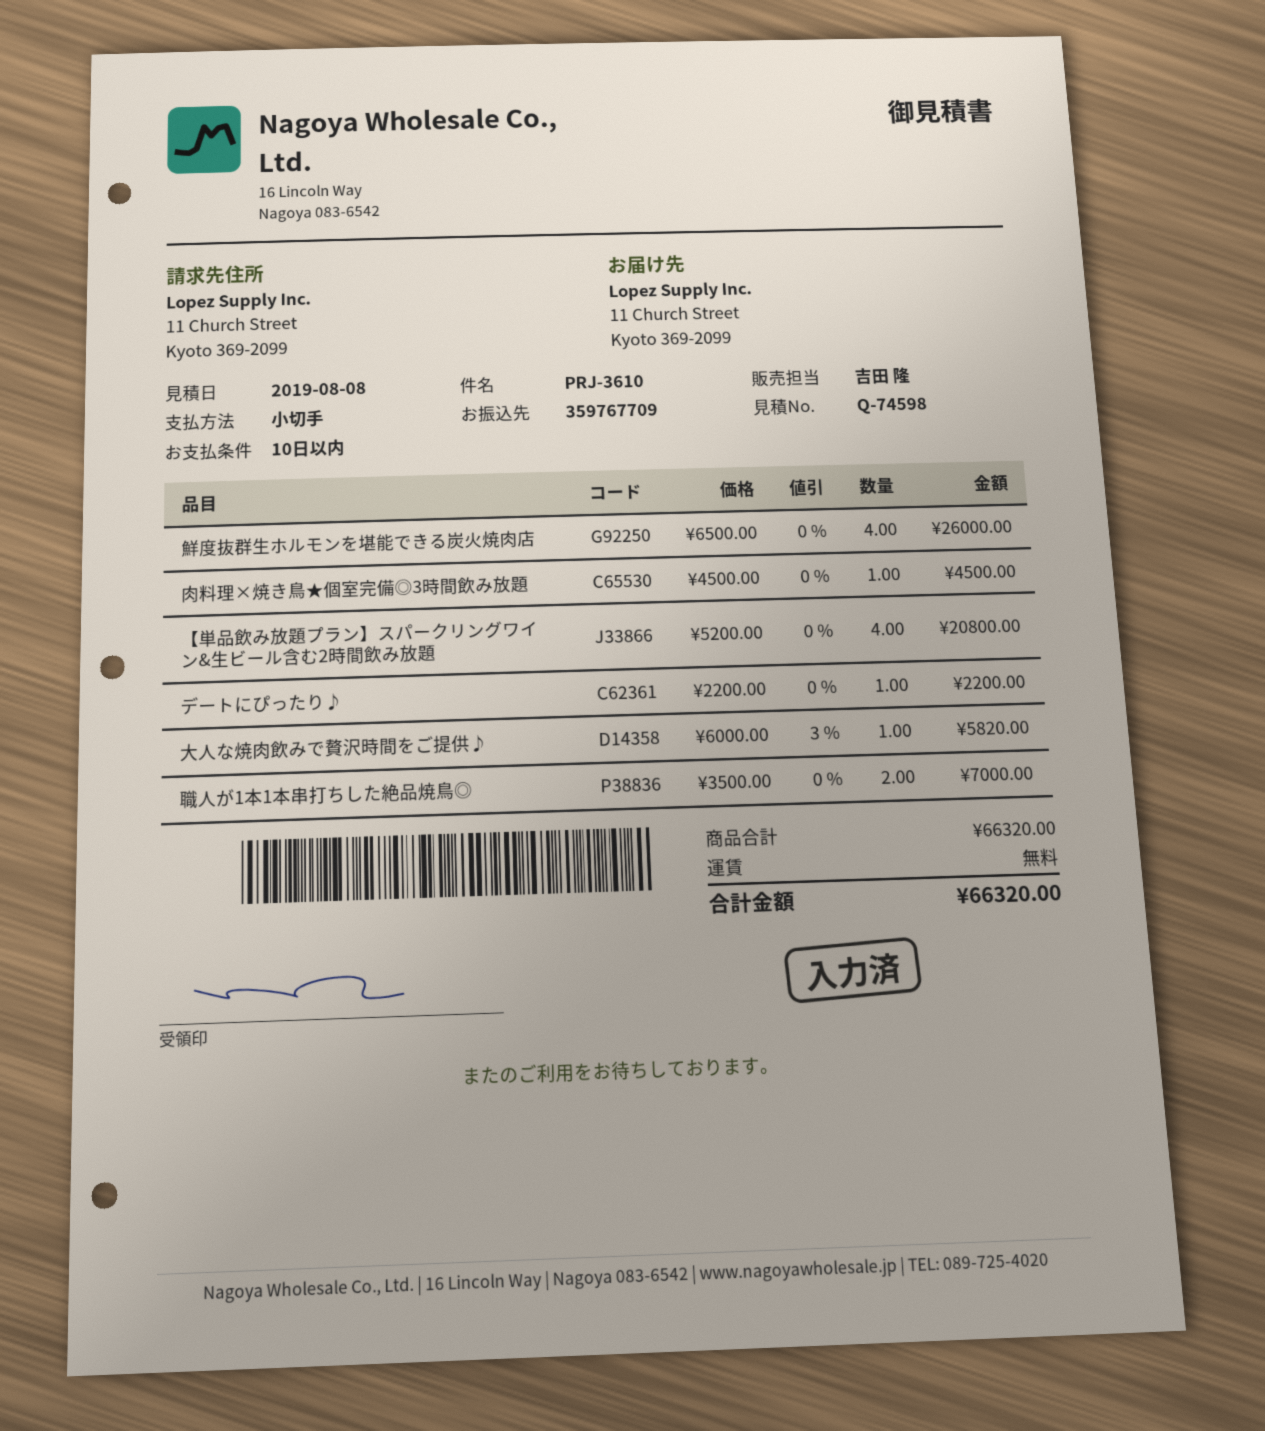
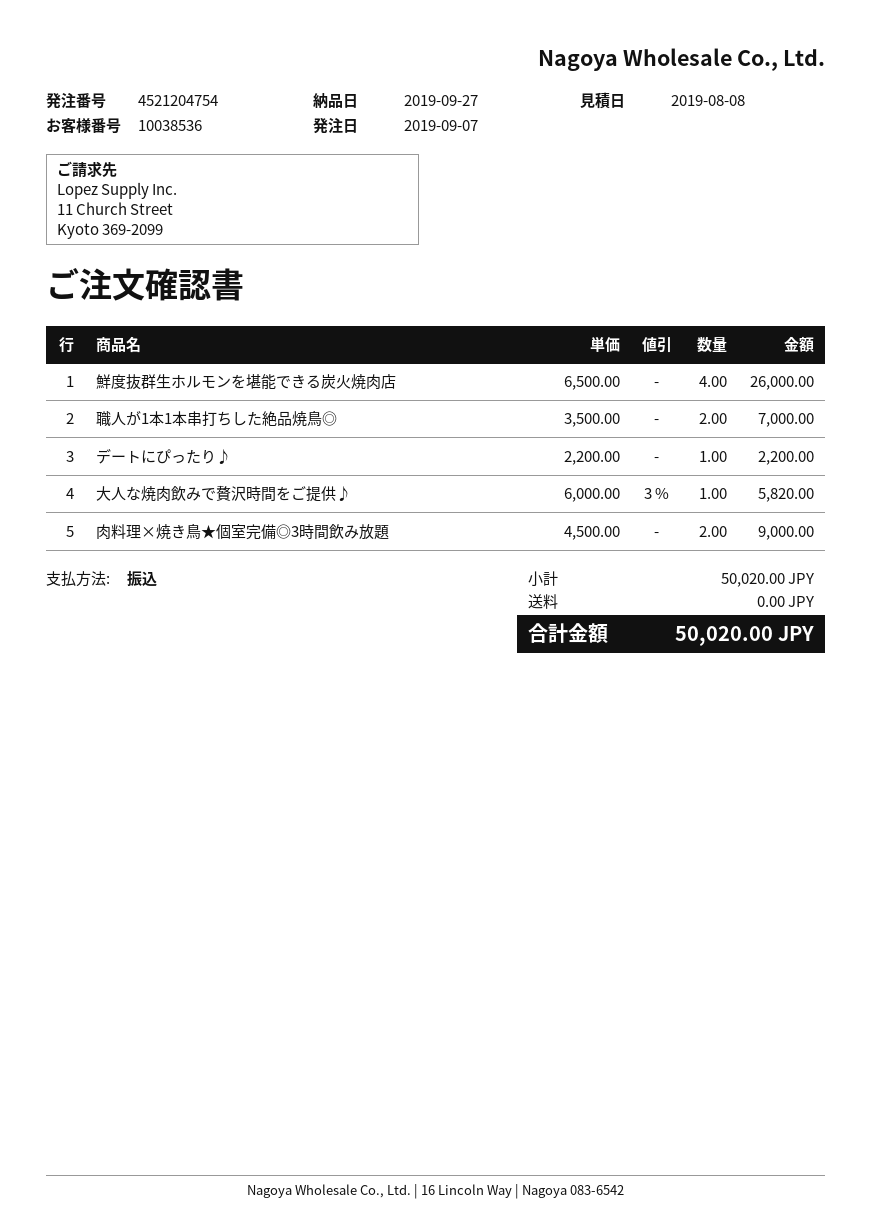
payment method: cheque -> bank transfer
肉料理×焼き鳥★個室完備◎3時間飲み放題: 1 x 4500.00 = 4500.00 -> 2 x 4500.00 = 9000.00
【単品飲み放題プラン】スパークリングワイン&生ビール含む2時間飲み放題: 4 x 5200.00 = 20800.00 -> none
subtotal: 66320.00 -> 50020.00
total: 66320.00 -> 50020.00

